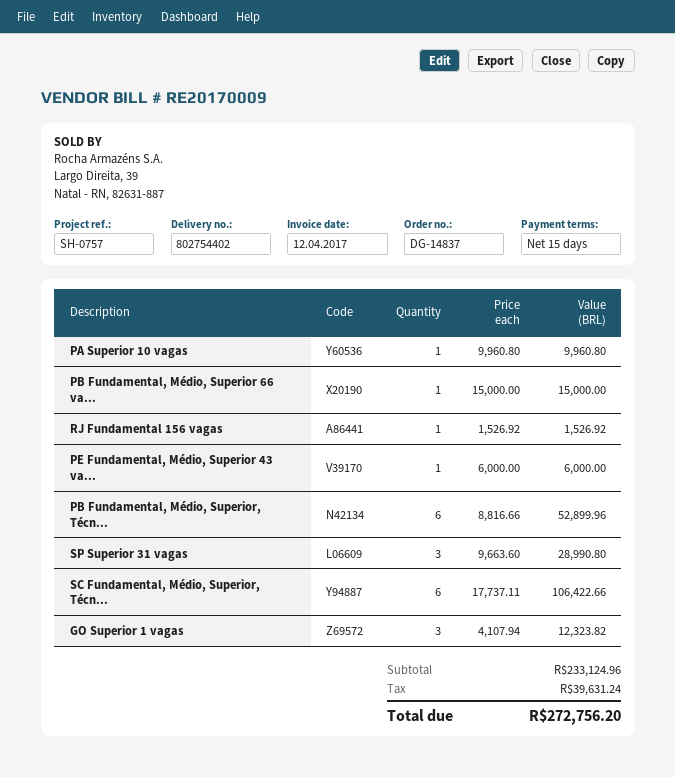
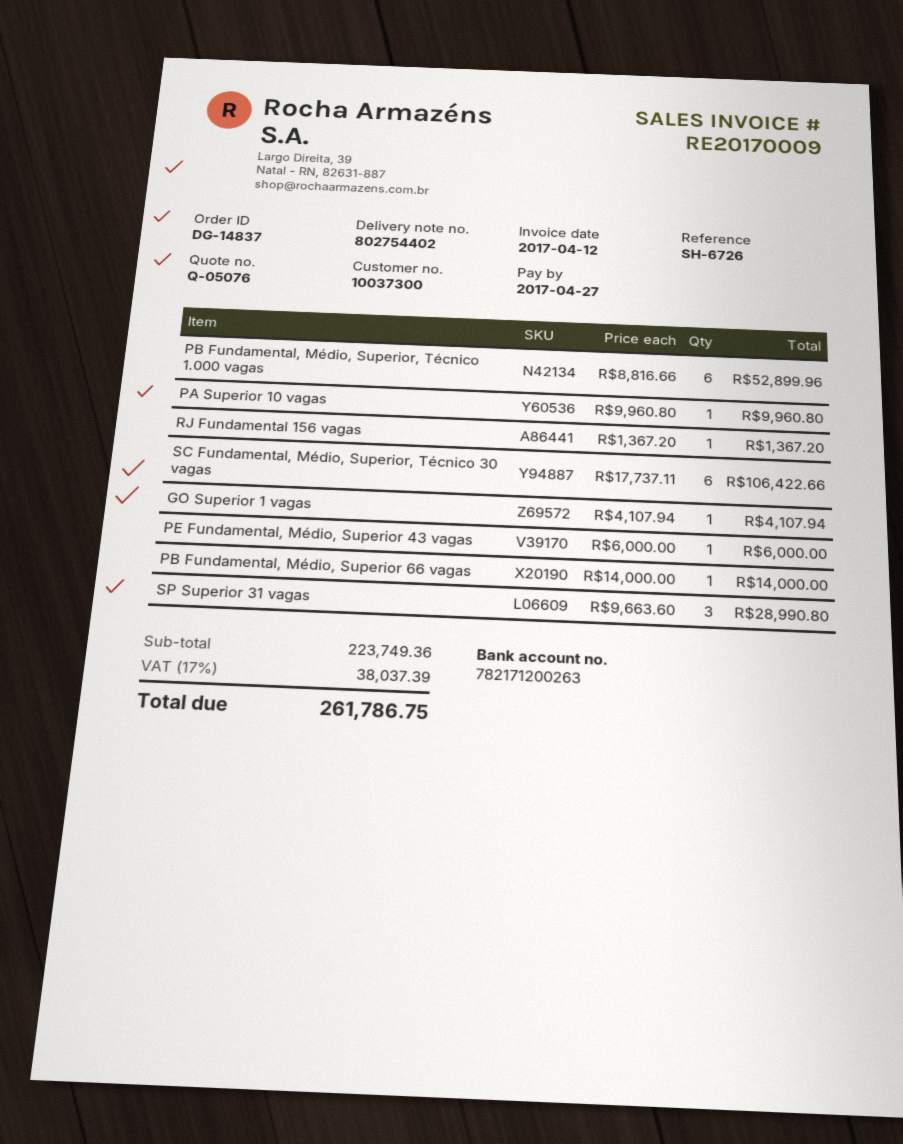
reference: SH-0757 -> SH-6726
PB Fundamental, Médio, Superior 66 va...: 1 x 15000.00 = 15000.00 -> 1 x 14000.00 = 14000.00
RJ Fundamental 156 vagas: 1 x 1526.92 = 1526.92 -> 1 x 1367.20 = 1367.20
GO Superior 1 vagas: 3 x 4107.94 = 12323.82 -> 1 x 4107.94 = 4107.94
subtotal: 233124.96 -> 223749.36
tax: 39631.24 -> 38037.39
total: 272756.20 -> 261786.75

